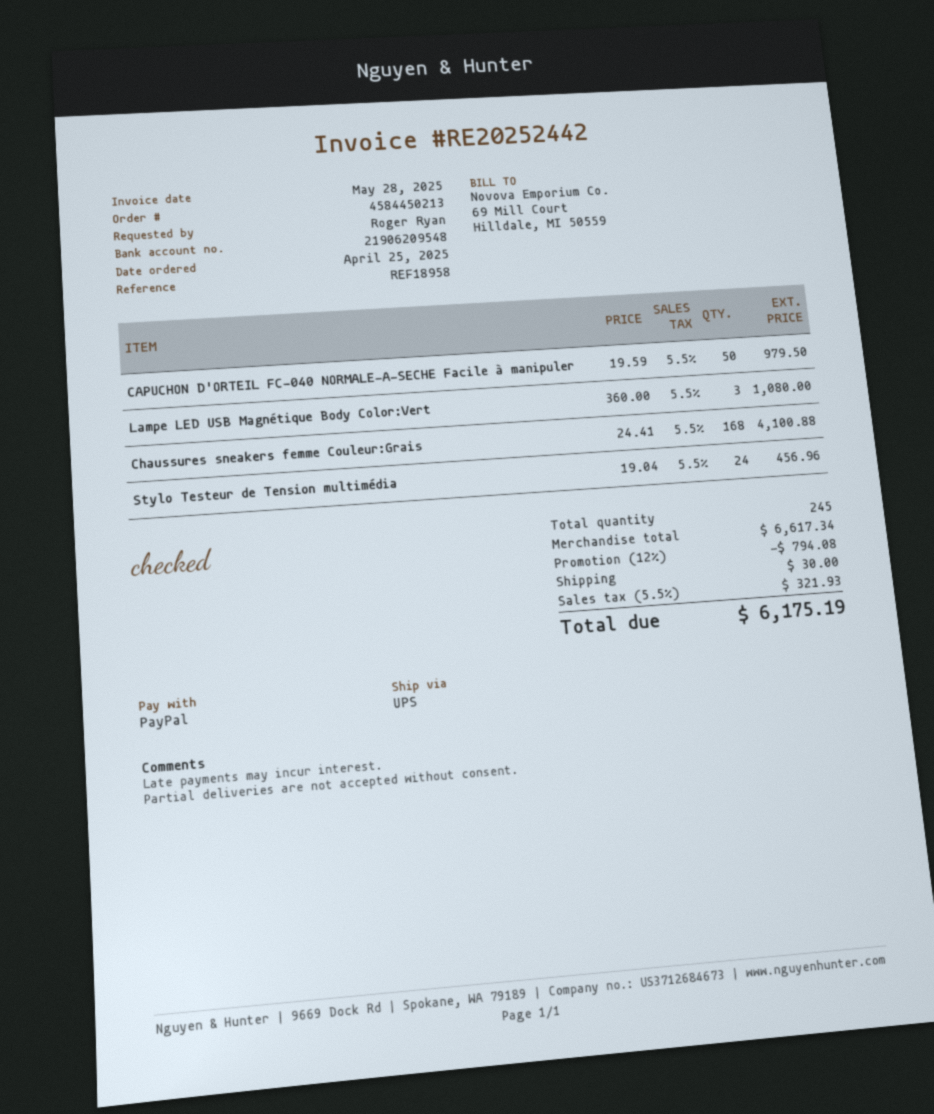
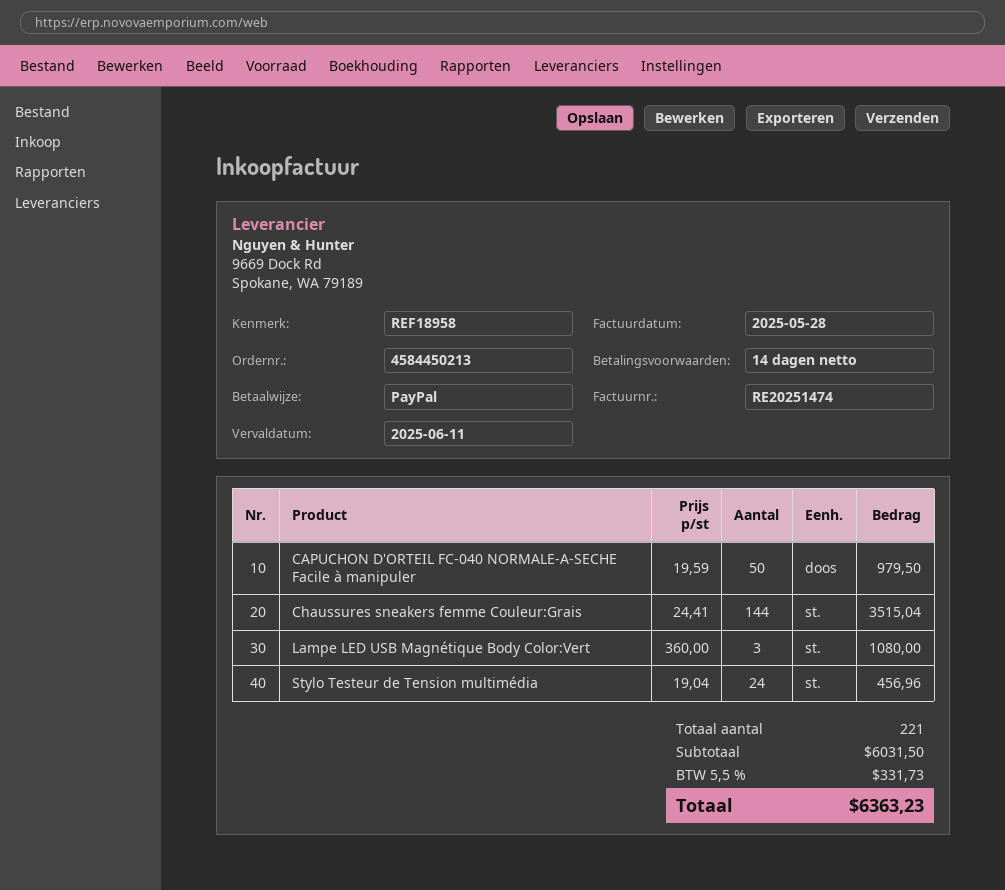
invoice number: RE20252442 -> RE20251474
Chaussures sneakers femme Couleur:Grais: 168 x 24.41 = 4100.88 -> 144 x 24.41 = 3515.04
total quantity: 245 -> 221
subtotal: 6617.34 -> 6031.50
discount: 12% = 794.08 -> none
shipping: 30.00 -> none
tax: 5.5% = 321.93 -> 5.5% = 331.73
total: 6175.19 -> 6363.23

